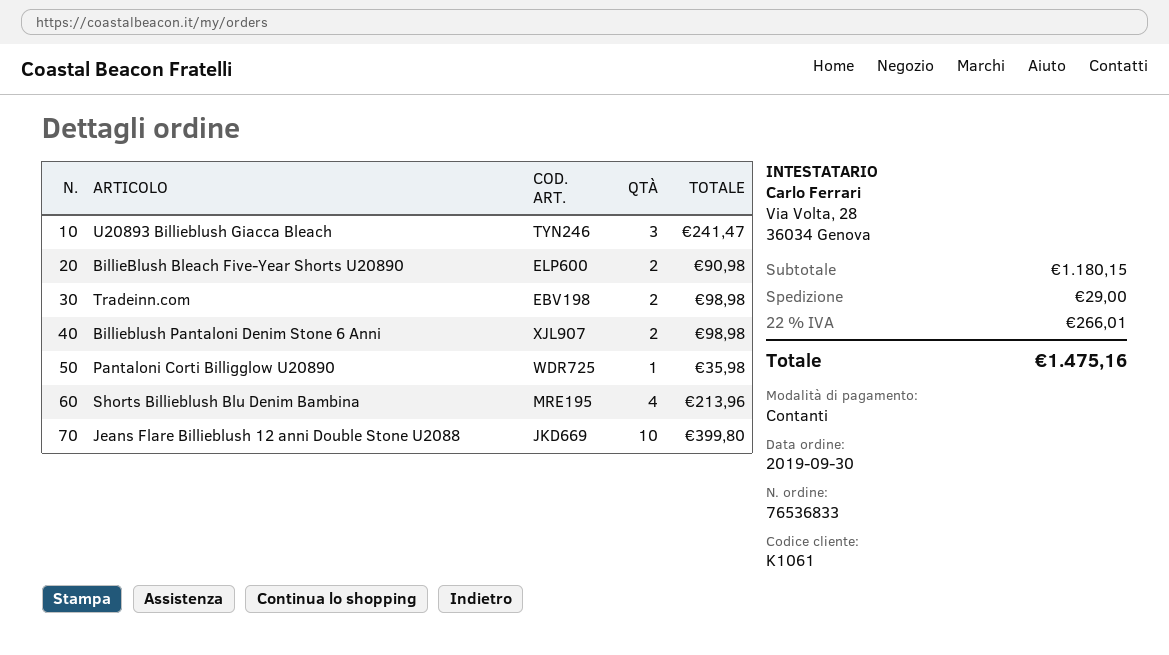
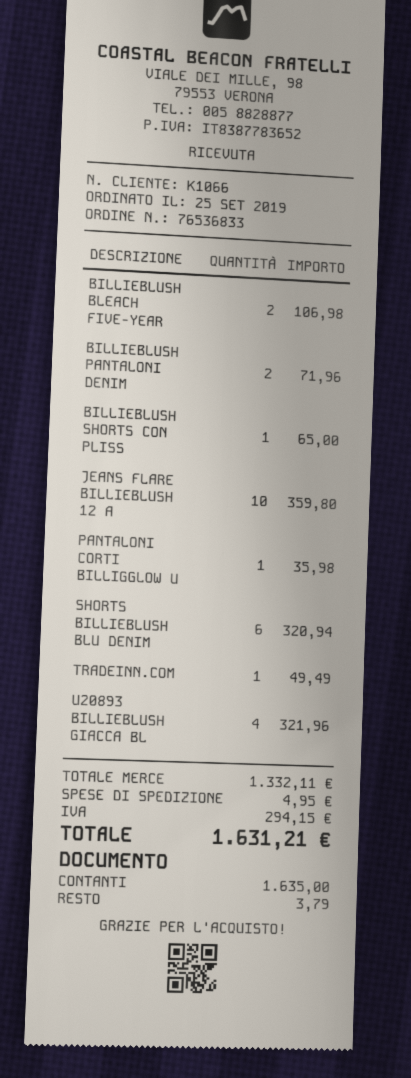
order date: 2019-09-30 -> 2019-09-25
customer number: K1061 -> K1066
U20893 Billieblush Giacca Bleach: 3 for 241.47 -> 4 for 321.96
BillieBlush Bleach Five-Year Shorts U20890: 2 for 90.98 -> 2 for 106.98
Tradeinn.com: 2 for 98.98 -> 1 for 49.49
Billieblush Pantaloni Denim Stone 6 Anni: 2 for 98.98 -> 2 for 71.96
Shorts Billieblush Blu Denim Bambina: 4 for 213.96 -> 6 for 320.94
Jeans Flare Billieblush 12 anni Double Stone U2088: 10 for 399.80 -> 10 for 359.80
BILLIEBLUSH SHORTS CON PLISS: none -> 1 for 65.00
subtotal: 1180.15 -> 1332.11
shipping: 29.00 -> 4.95
tax: 266.01 -> 294.15
total: 1475.16 -> 1631.21

